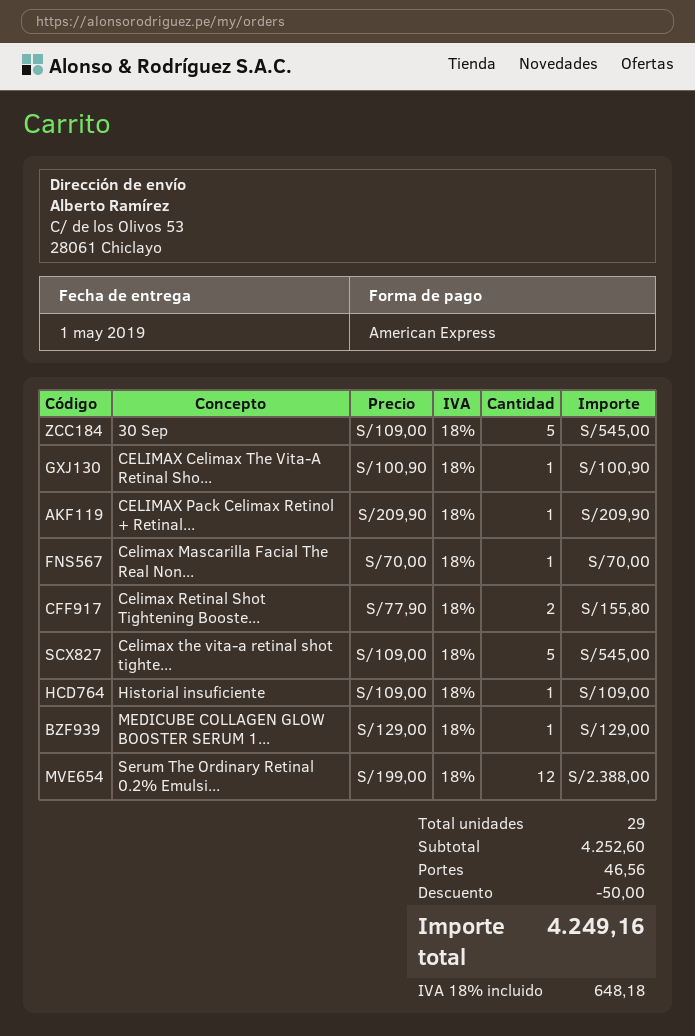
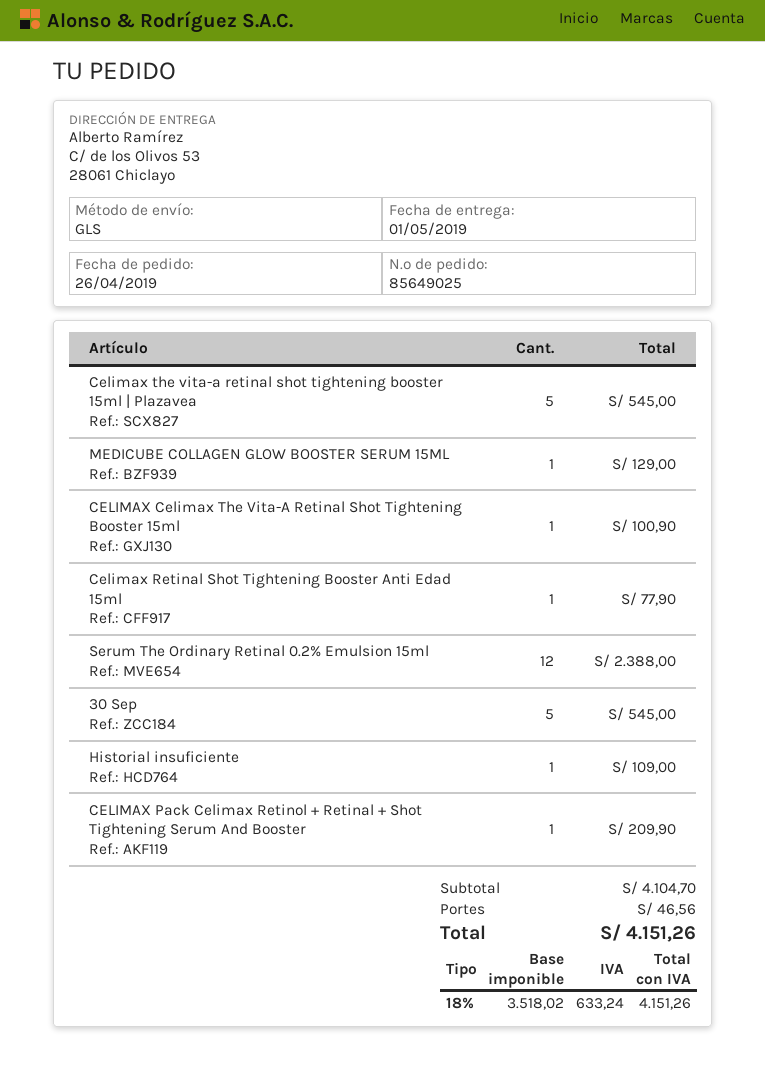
Celimax Mascarilla Facial The Real Non...: 1 for 70.00 -> none
Celimax Retinal Shot Tightening Booste...: 2 for 155.80 -> 1 for 77.90
subtotal: 4252.60 -> 4104.70
discount: 50.00 -> none
tax: 18% = 648.18 -> 18% = 633.24
total: 4249.16 -> 4151.26

